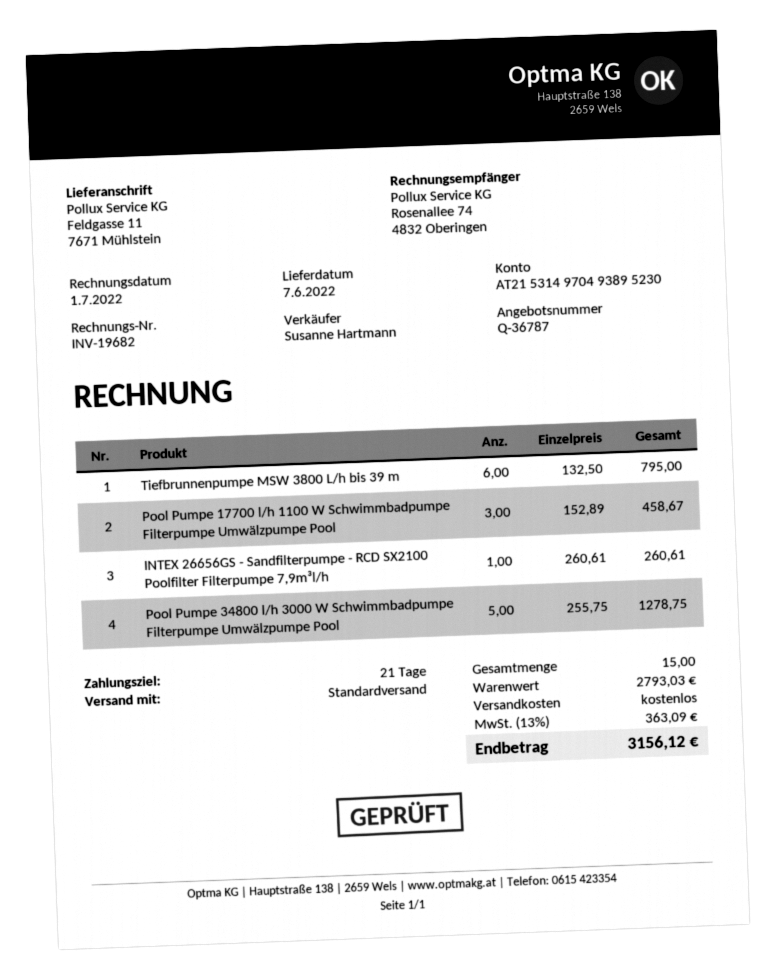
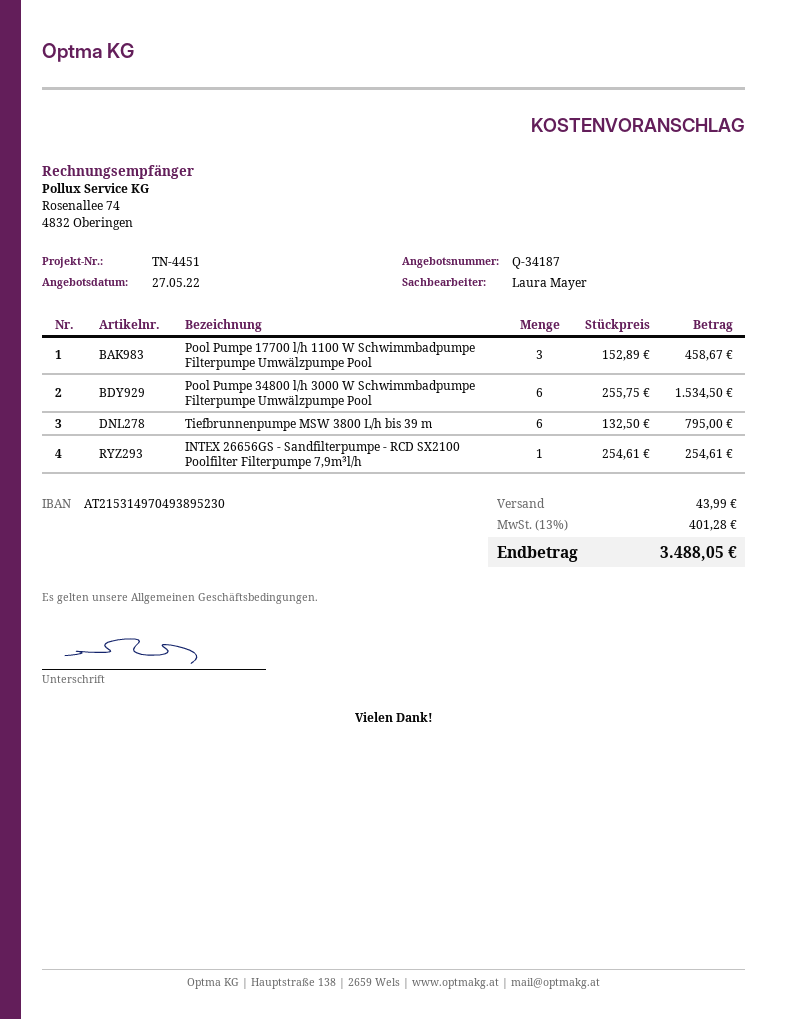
quote number: Q-36787 -> Q-34187
sales rep: Susanne Hartmann -> Laura Mayer
INTEX 26656GS - Sandfilterpumpe - RCD SX2100 Poolfilter Filterpumpe 7,9m³l/h: 1 x 260.61 = 260.61 -> 1 x 254.61 = 254.61
Pool Pumpe 34800 l/h 3000 W Schwimmbadpumpe Filterpumpe Umwälzpumpe Pool: 5 x 255.75 = 1278.75 -> 6 x 255.75 = 1534.50
shipping: 0.00 -> 43.99
tax: 13% = 363.09 -> 13% = 401.28
total: 3156.12 -> 3488.05

